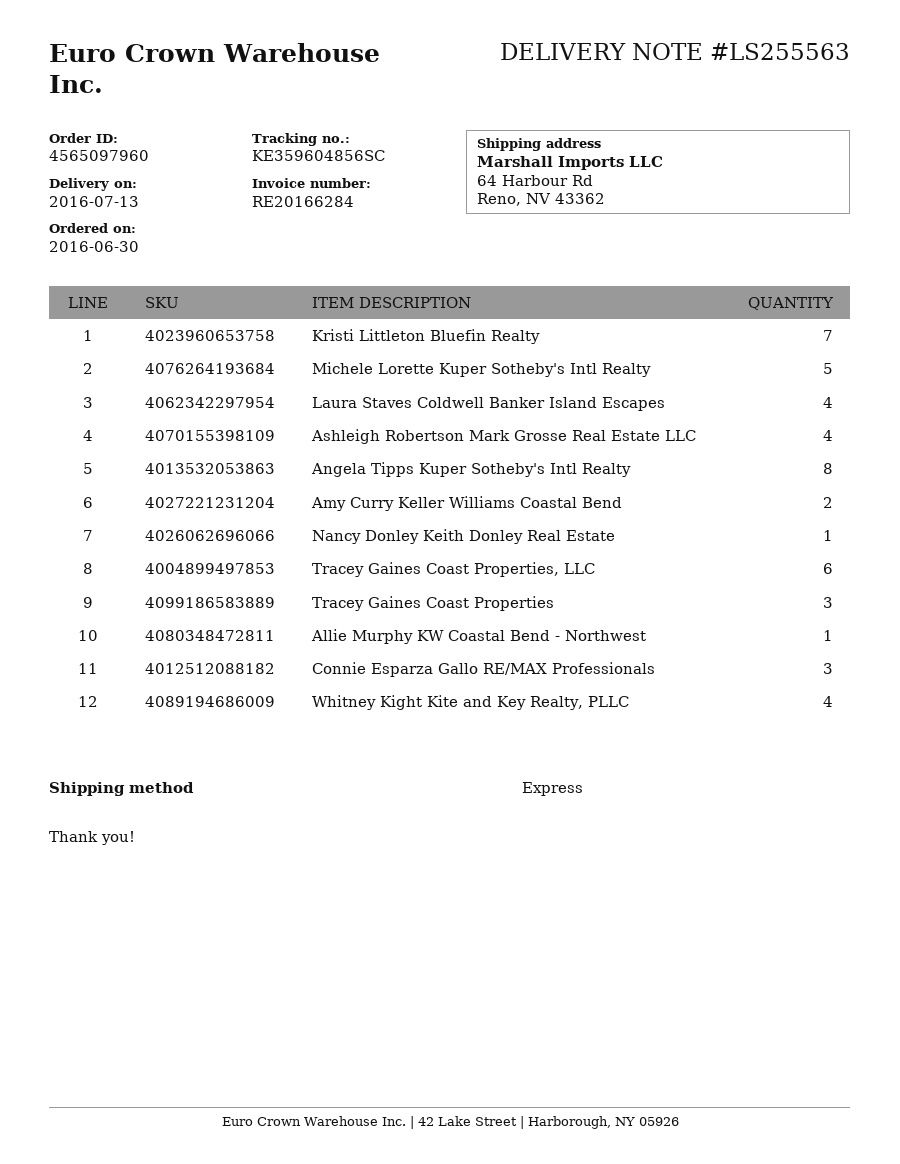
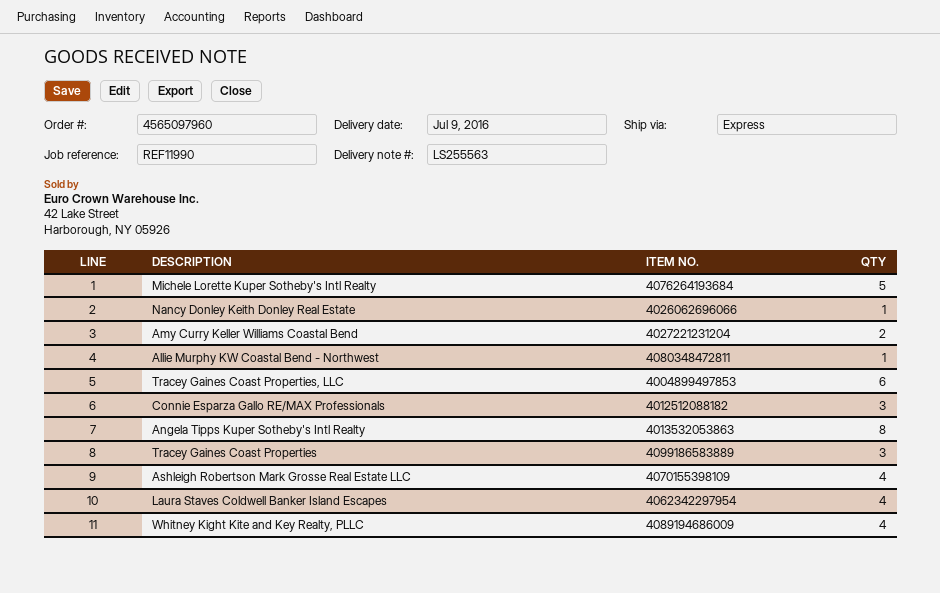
delivery date: 2016-07-13 -> 2016-07-09
Kristi Littleton Bluefin Realty: 7 -> none

